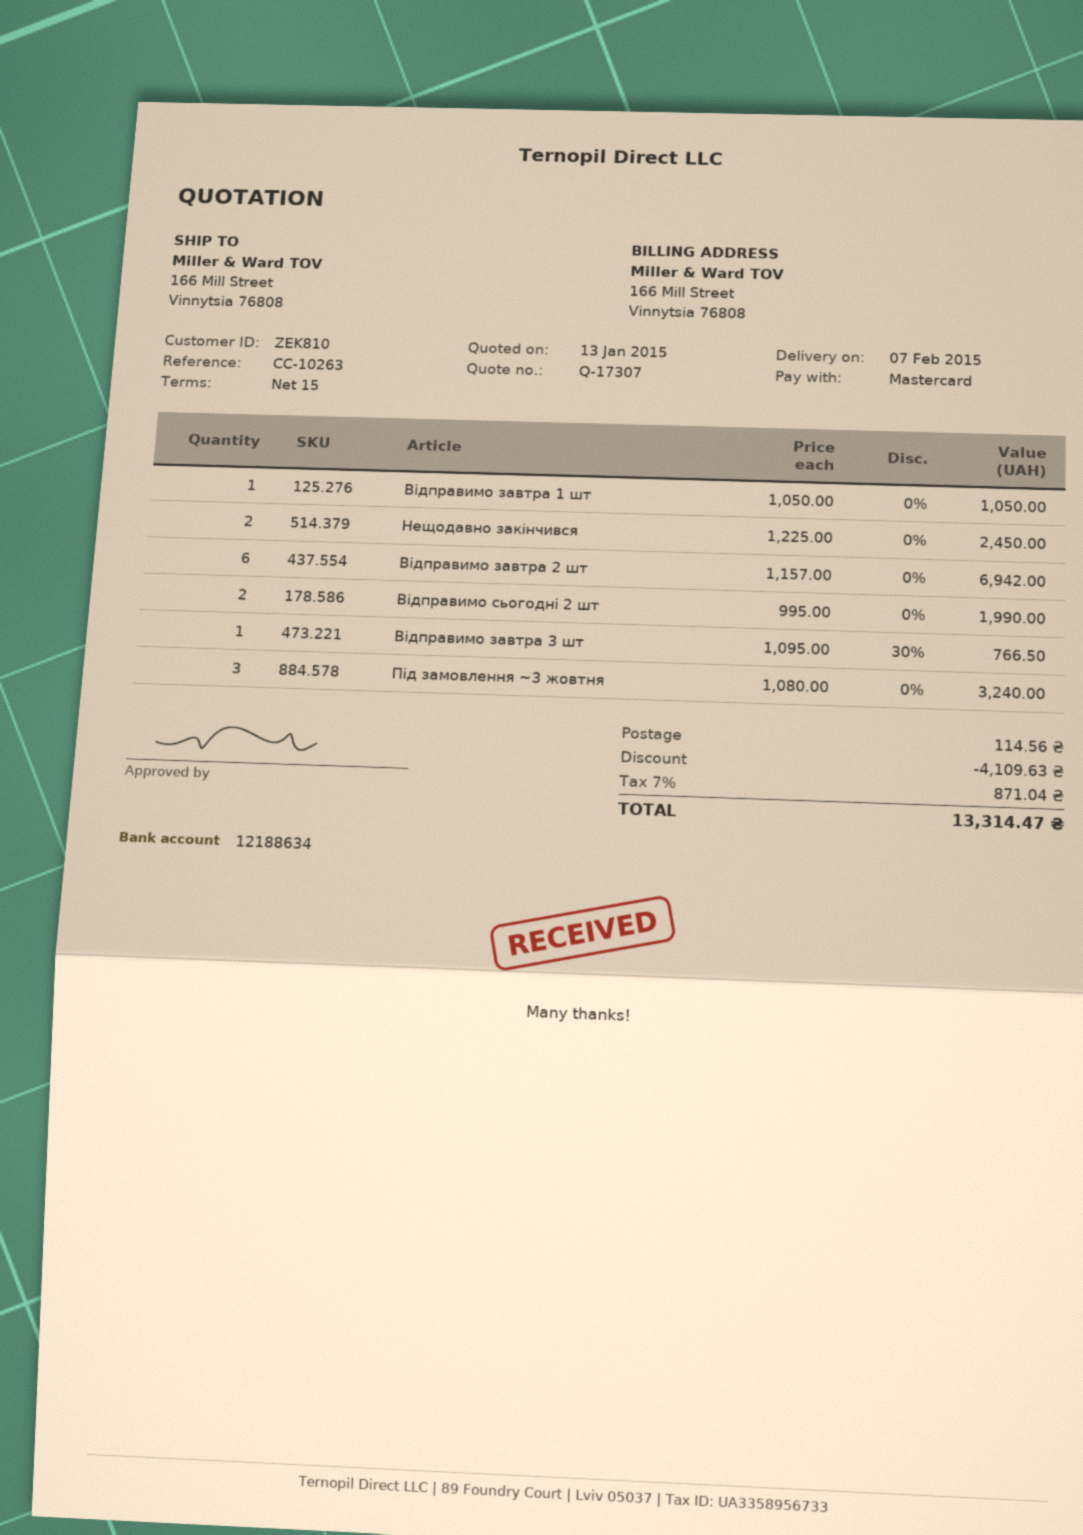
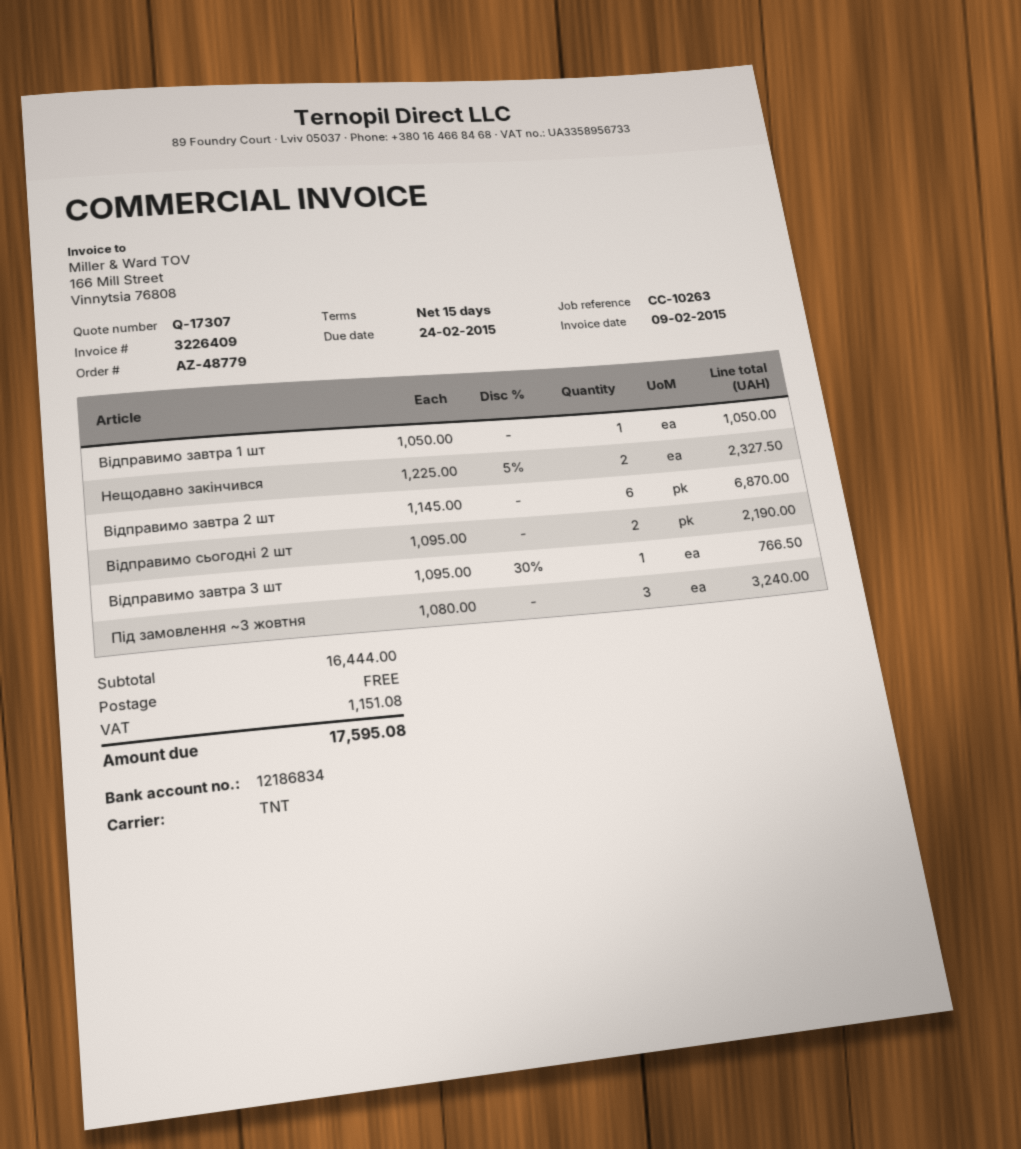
bank account: 12188634 -> 12186834
Нещодавно закінчився: 2 x 1225.00 = 2450.00 -> 2 x 1225.00 - 5% = 2327.50
Відправимо завтра 2 шт: 6 x 1157.00 = 6942.00 -> 6 x 1145.00 = 6870.00
Відправимо сьогодні 2 шт: 2 x 995.00 = 1990.00 -> 2 x 1095.00 = 2190.00
discount: 4109.63 -> none
shipping: 114.56 -> 0.00
tax: 871.04 -> 1151.08
total: 13314.47 -> 17595.08

